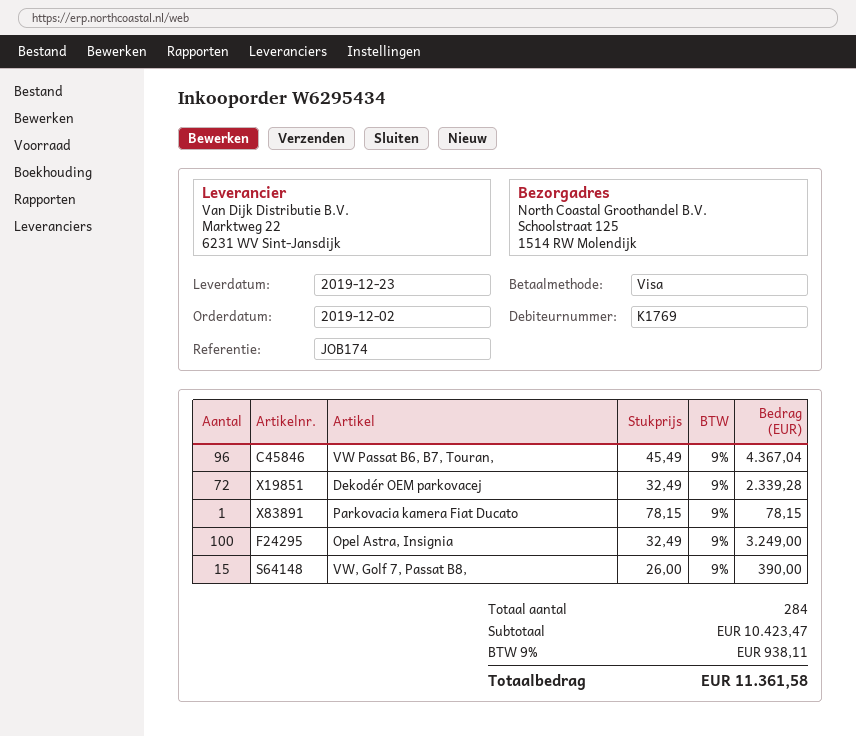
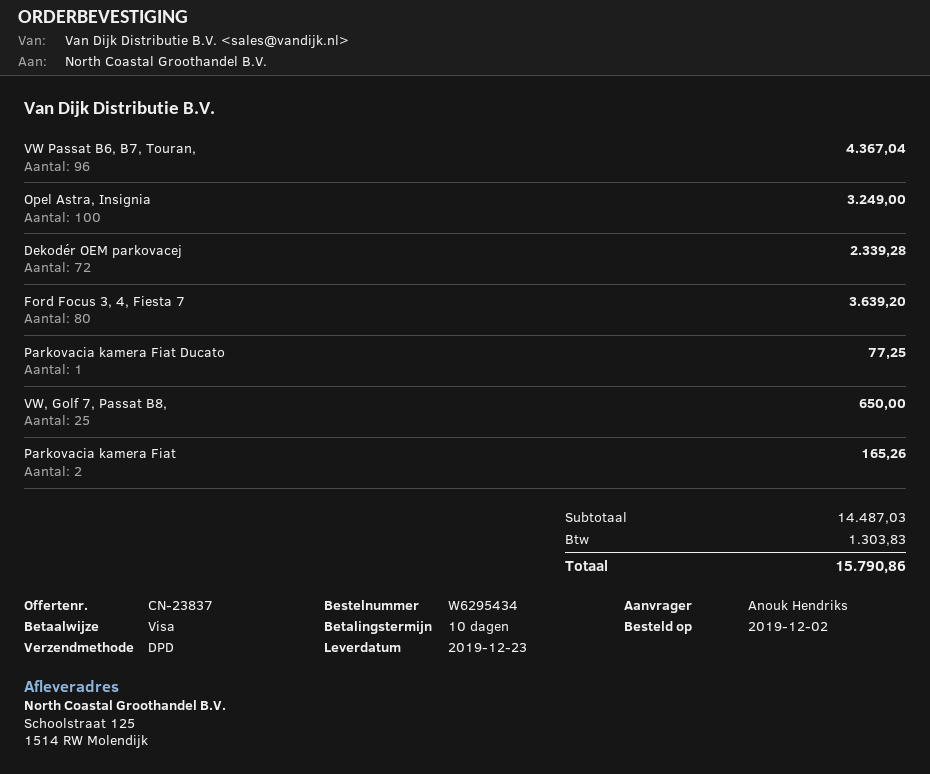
Parkovacia kamera Fiat Ducato: 1 for 78.15 -> 1 for 77.25
VW, Golf 7, Passat B8,: 15 for 390.00 -> 25 for 650.00
Ford Focus 3, 4, Fiesta 7: none -> 80 for 3639.20
Parkovacia kamera Fiat: none -> 2 for 165.26
subtotal: 10423.47 -> 14487.03
tax: 938.11 -> 1303.83
total: 11361.58 -> 15790.86

